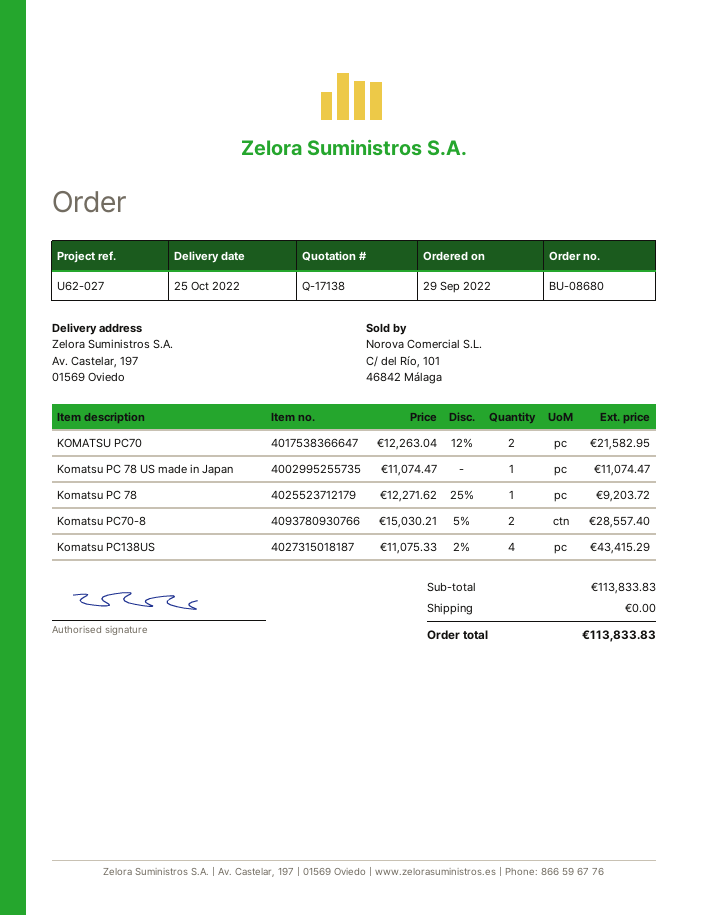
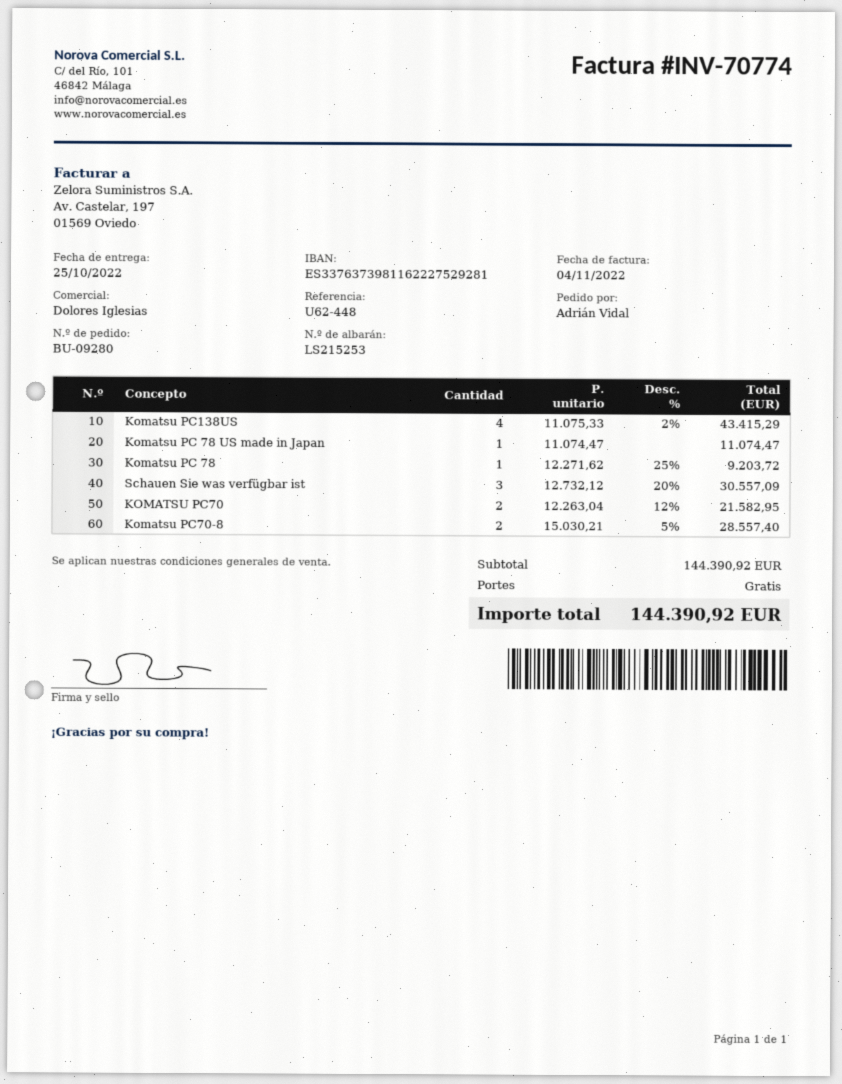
order number: BU-08680 -> BU-09280
reference: U62-027 -> U62-448
Schauen Sie was verfügbar ist: none -> 3 x 12732.12 - 20% = 30557.09
subtotal: 113833.83 -> 144390.92
total: 113833.83 -> 144390.92

